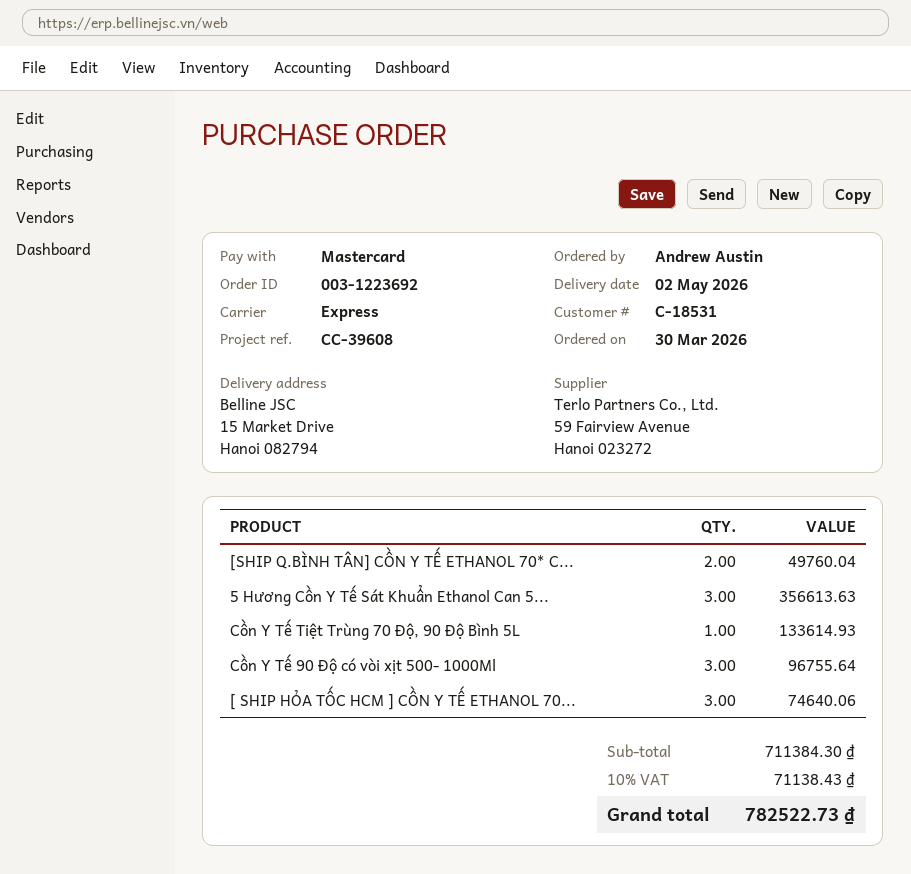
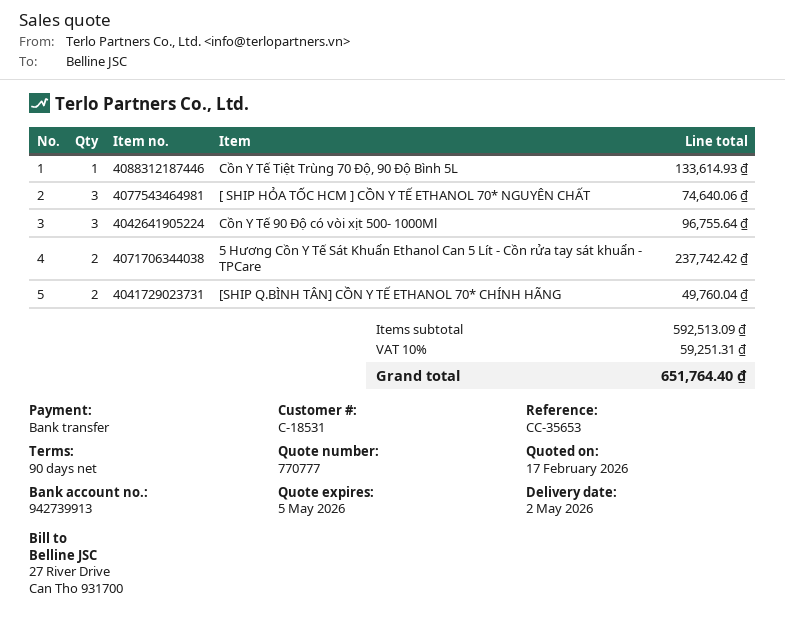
reference: CC-39608 -> CC-35653
payment method: Mastercard -> bank transfer
5 Hương Cồn Y Tế Sát Khuẩn Ethanol Can 5...: 3 for 356613.63 -> 2 for 237742.42
subtotal: 711384.30 -> 592513.09
tax: 10% = 71138.43 -> 10% = 59251.31
total: 782522.73 -> 651764.40

